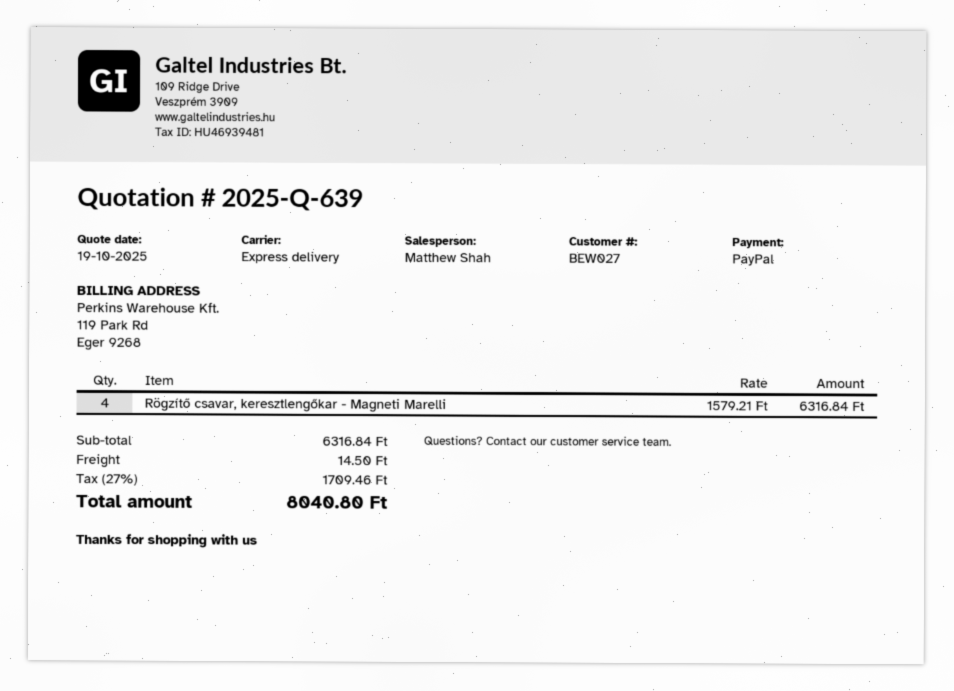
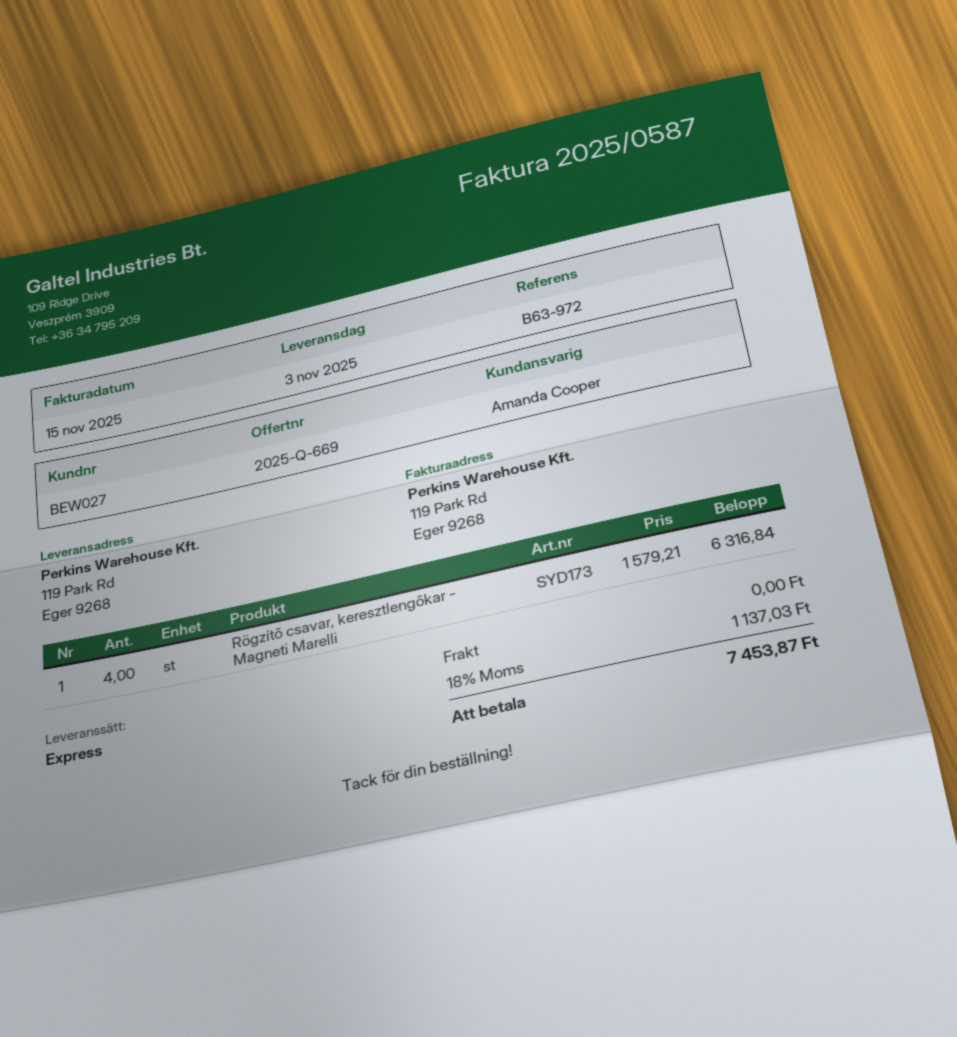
quote number: 2025-Q-639 -> 2025-Q-669
sales rep: Matthew Shah -> Amanda Cooper
shipping: 14.50 -> 0.00
tax: 27% = 1709.46 -> 18% = 1137.03
total: 8040.80 -> 7453.87

